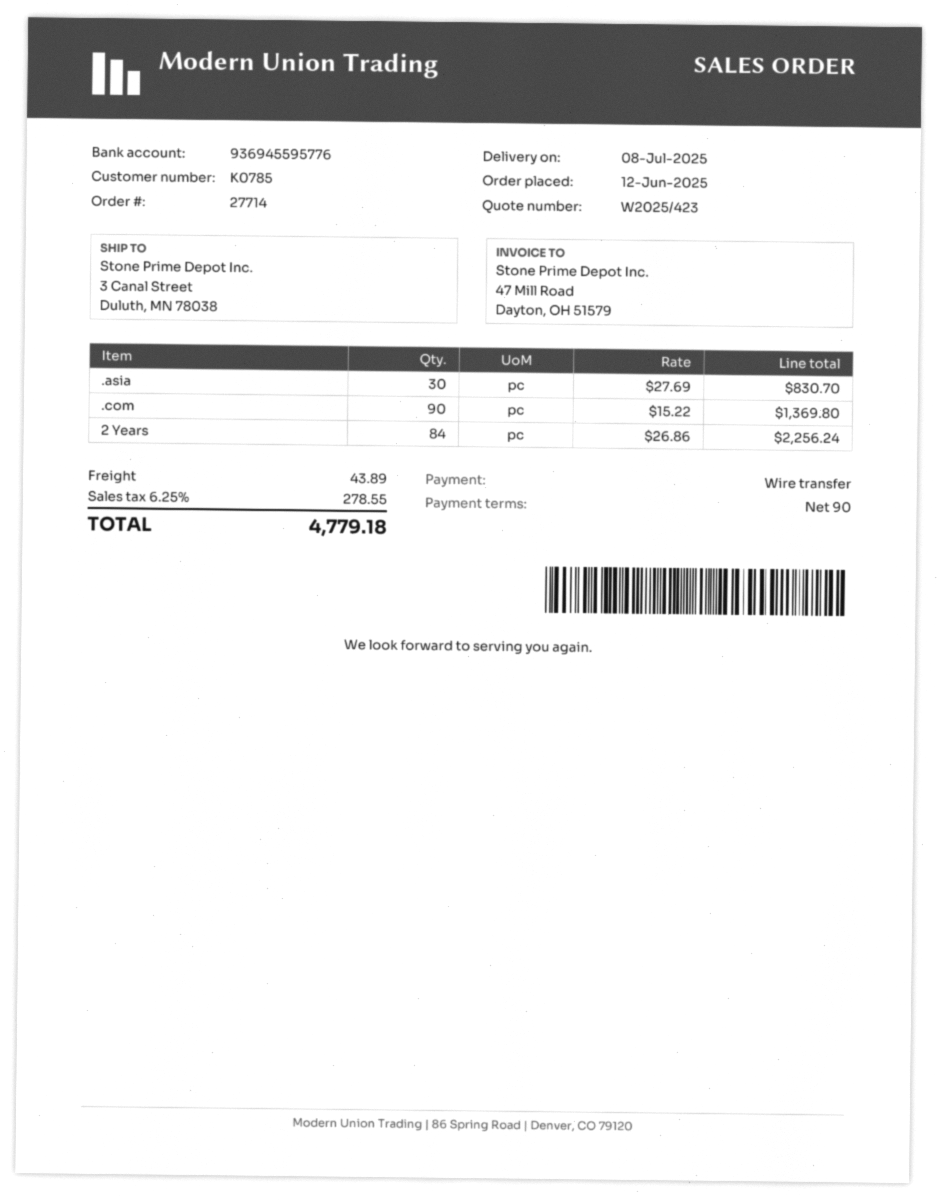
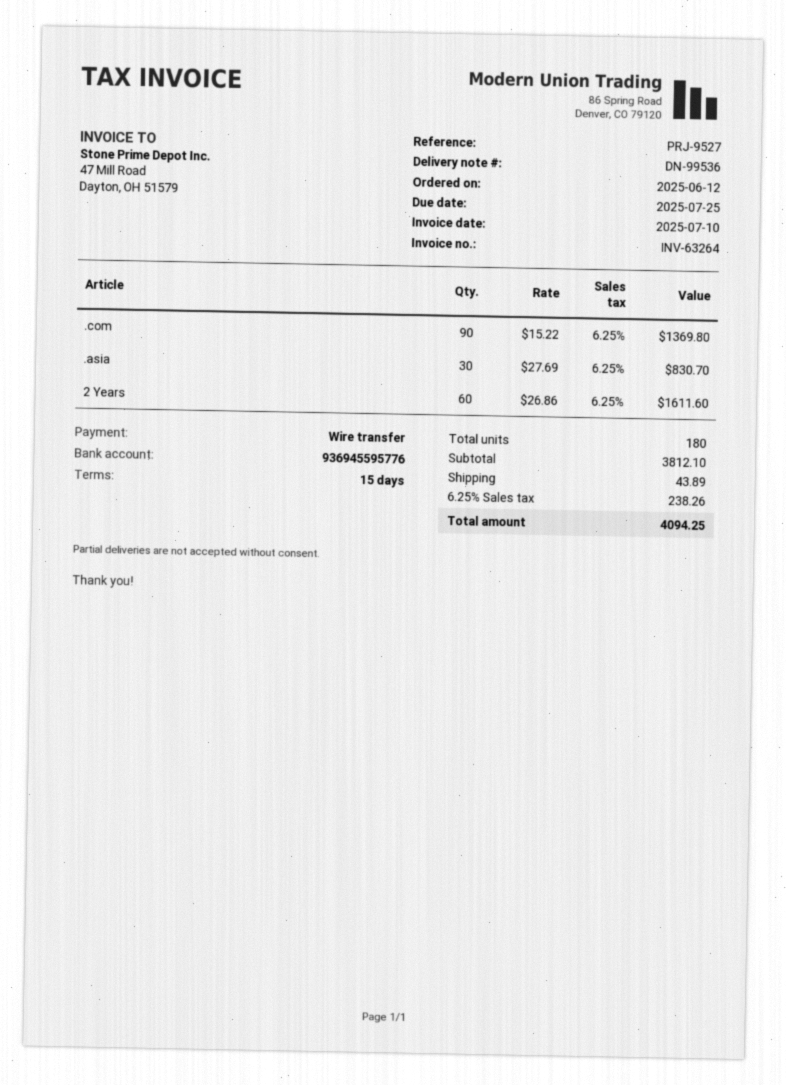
payment terms: 90 days -> 15 days
2 Years: 84 x 26.86 = 2256.24 -> 60 x 26.86 = 1611.60
tax: 6.25% = 278.55 -> 6.25% = 238.26
total: 4779.18 -> 4094.25

